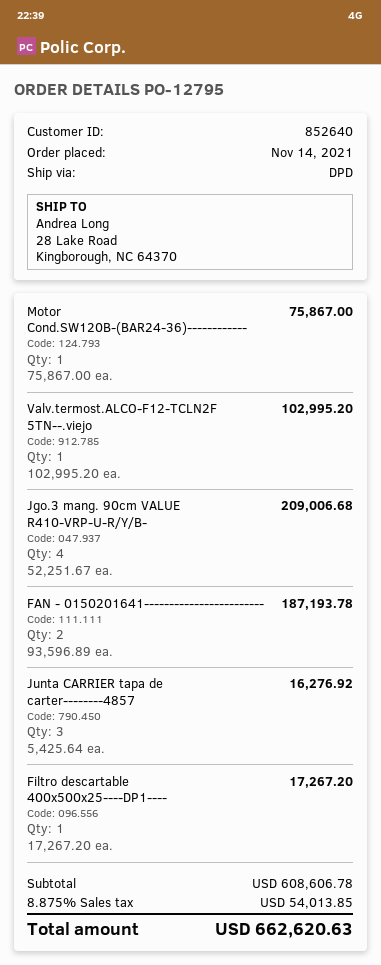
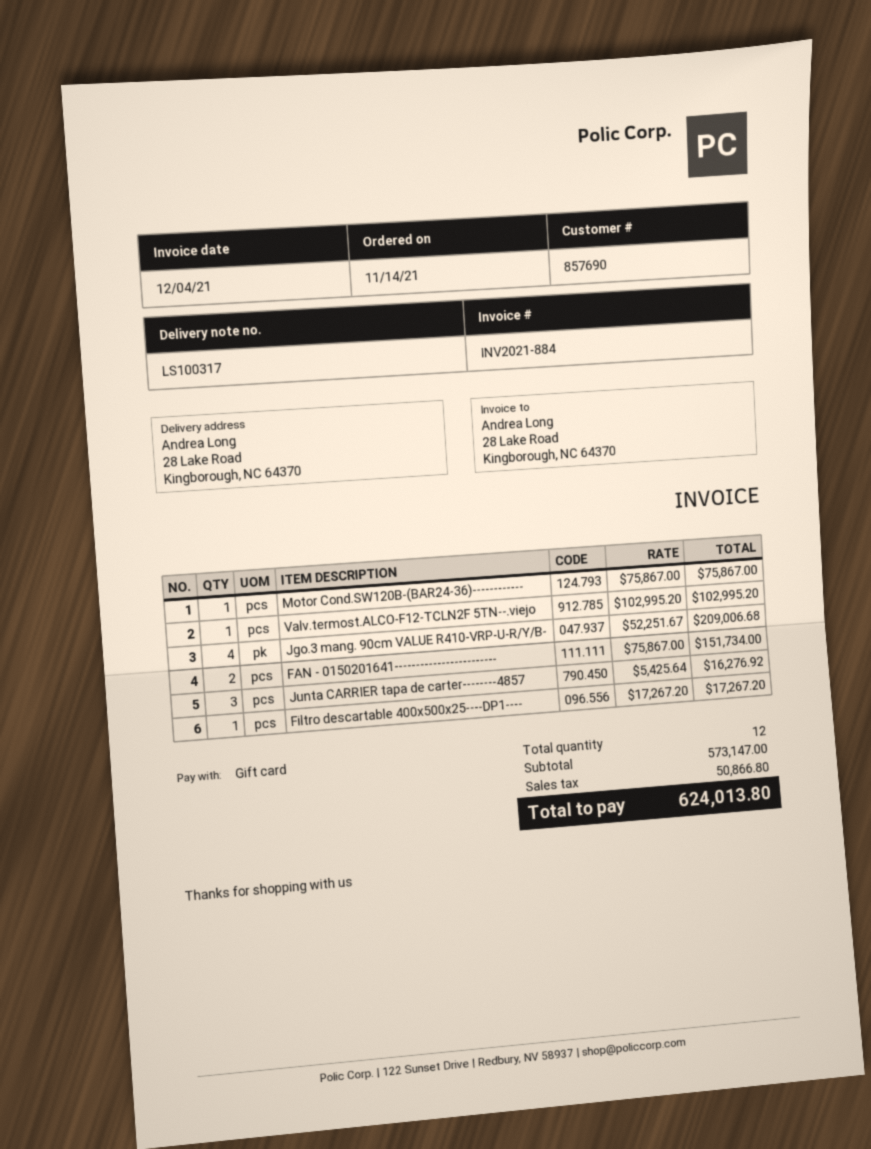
customer number: 852640 -> 857690
FAN - 0150201641------------------------: 2 x 93596.89 = 187193.78 -> 2 x 75867.00 = 151734.00
subtotal: 608606.78 -> 573147.00
tax: 54013.85 -> 50866.80
total: 662620.63 -> 624013.80

